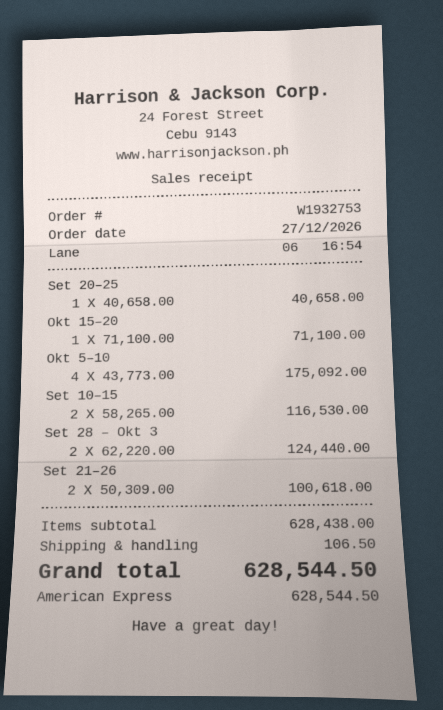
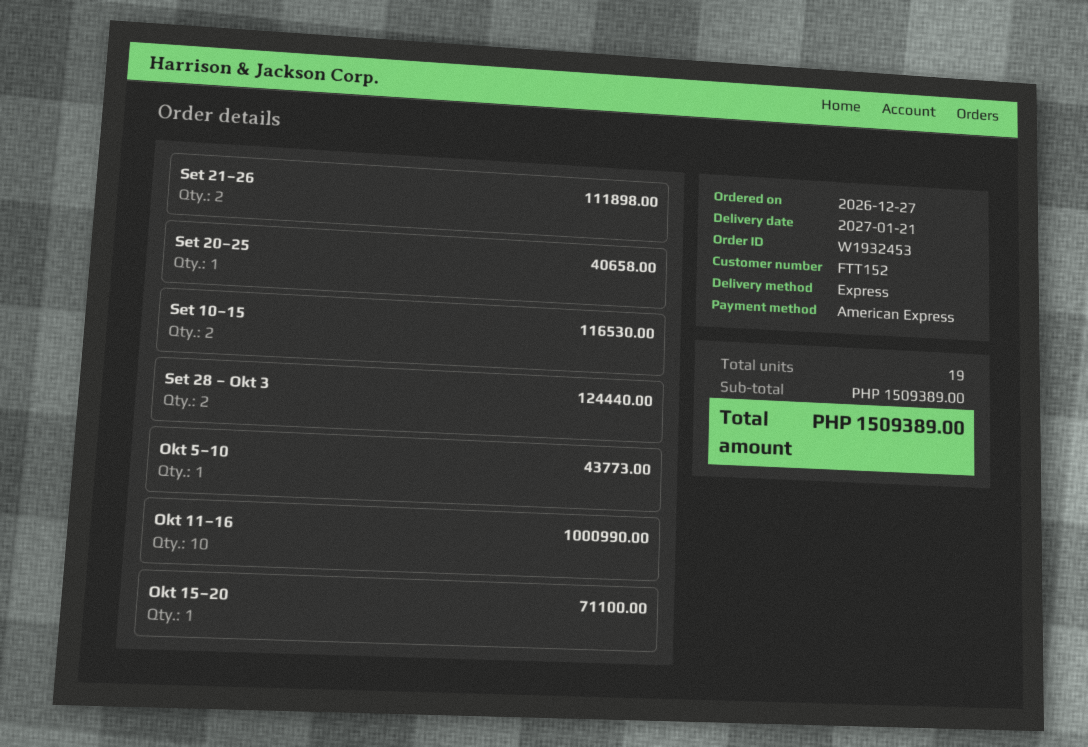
order number: W1932753 -> W1932453
Okt 5–10: 4 for 175092.00 -> 1 for 43773.00
Set 21–26: 2 for 100618.00 -> 2 for 111898.00
Okt 11–16: none -> 10 for 1000990.00
subtotal: 628438.00 -> 1509389.00
shipping: 106.50 -> none
total: 628544.50 -> 1509389.00

